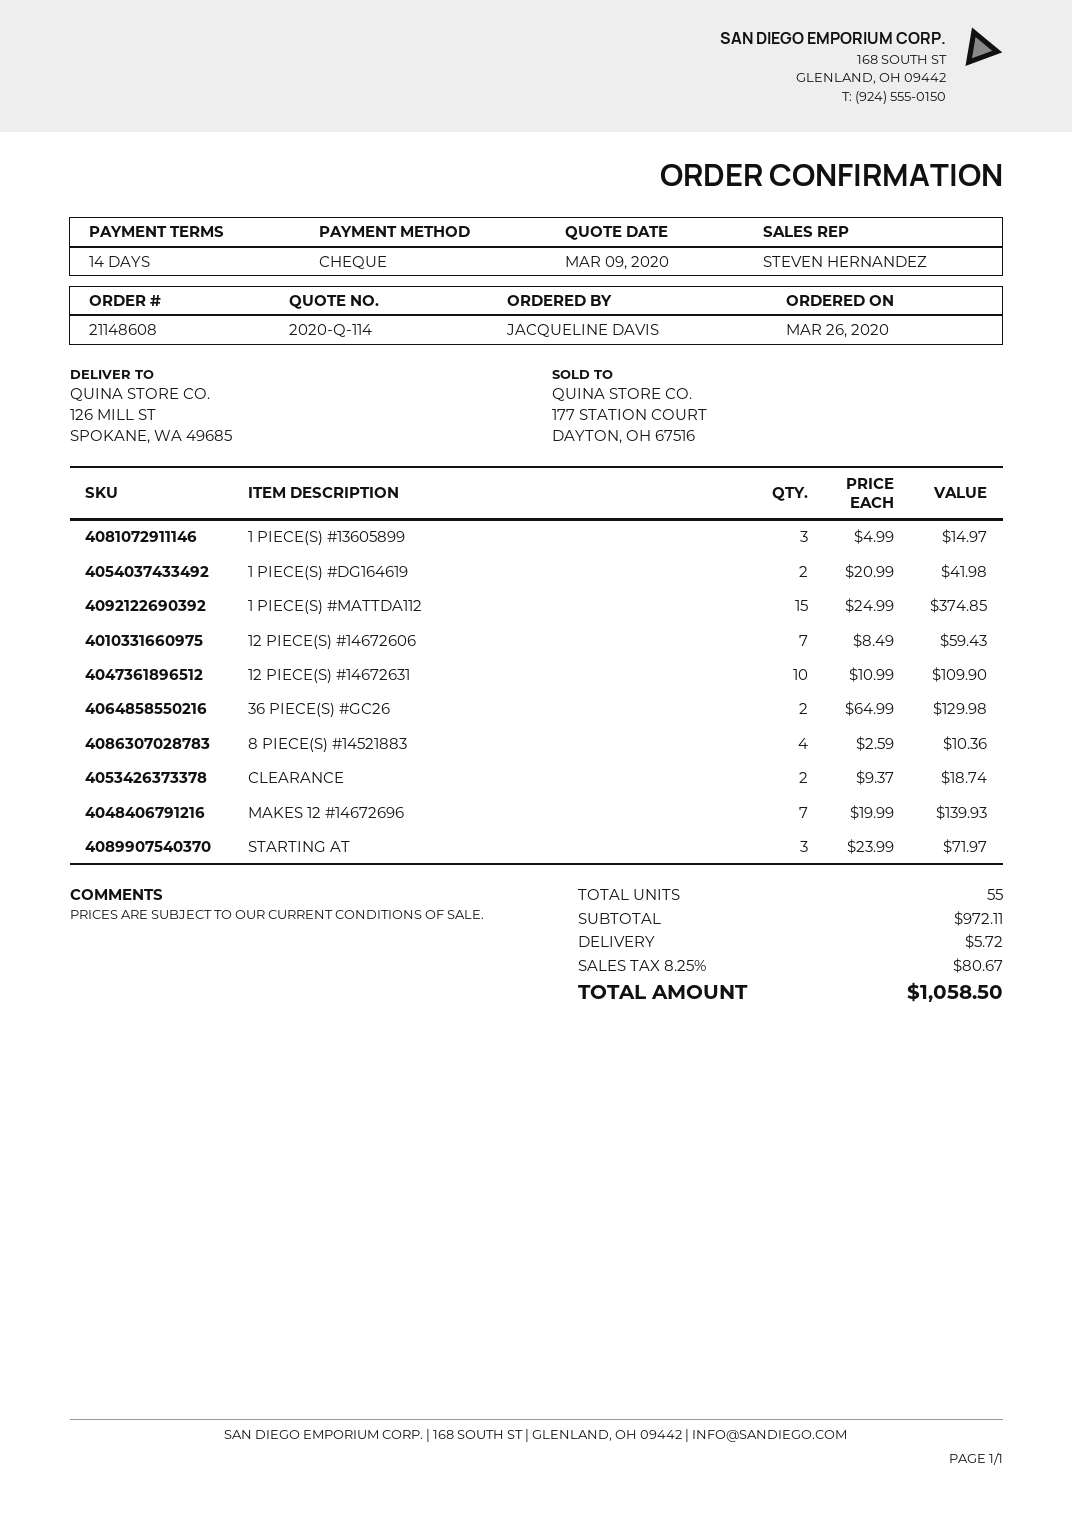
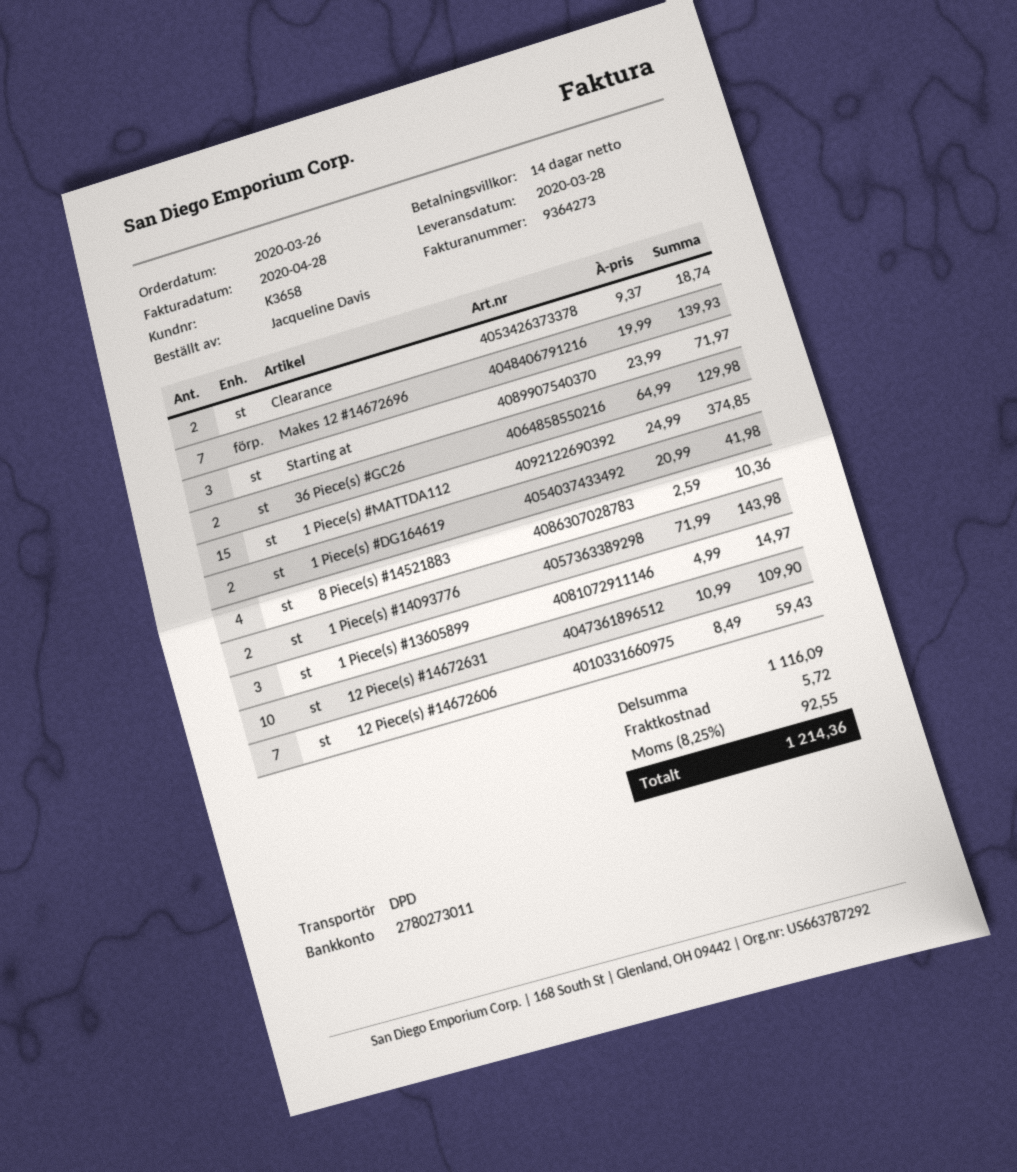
1 Piece(s) #14093776: none -> 2 x 71.99 = 143.98
subtotal: 972.11 -> 1116.09
tax: 8.25% = 80.67 -> 8.25% = 92.55
total: 1058.50 -> 1214.36

